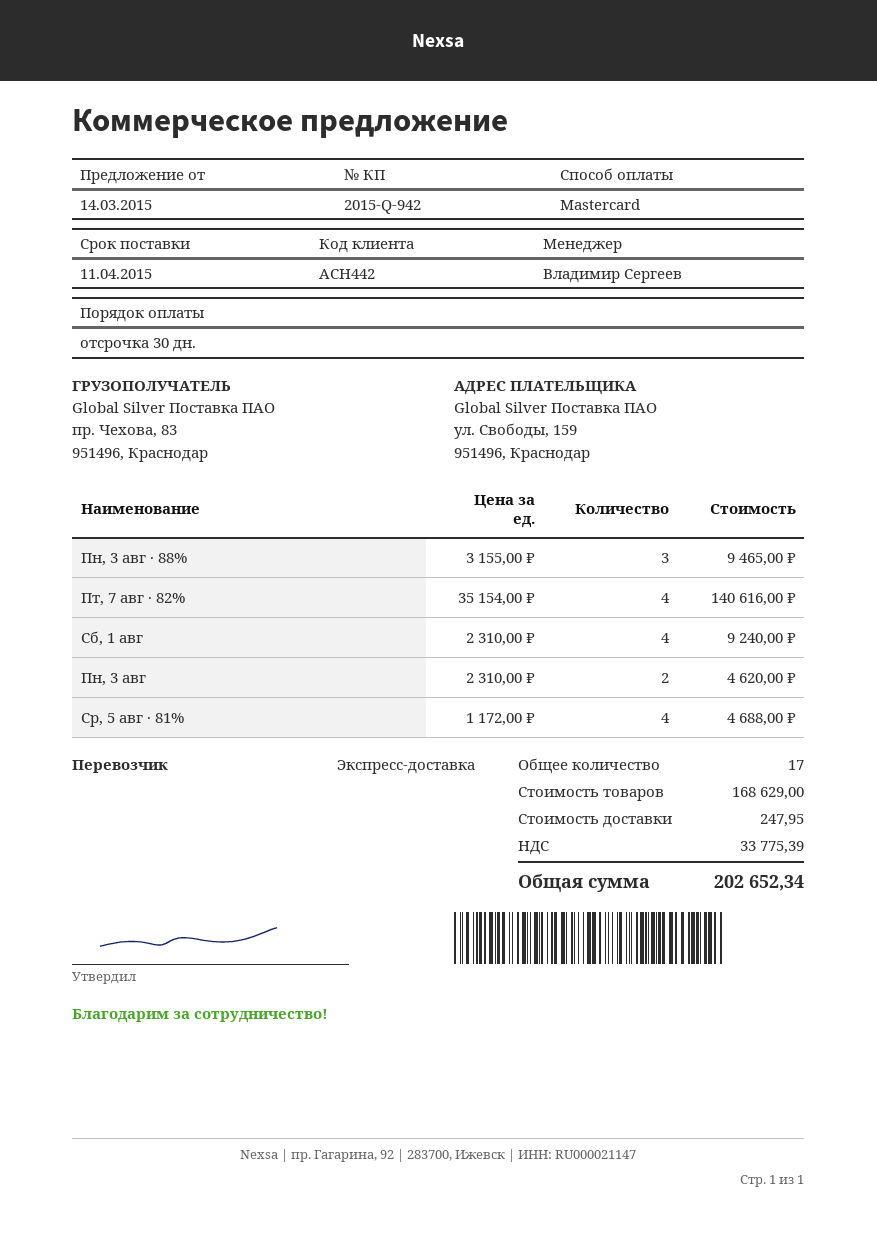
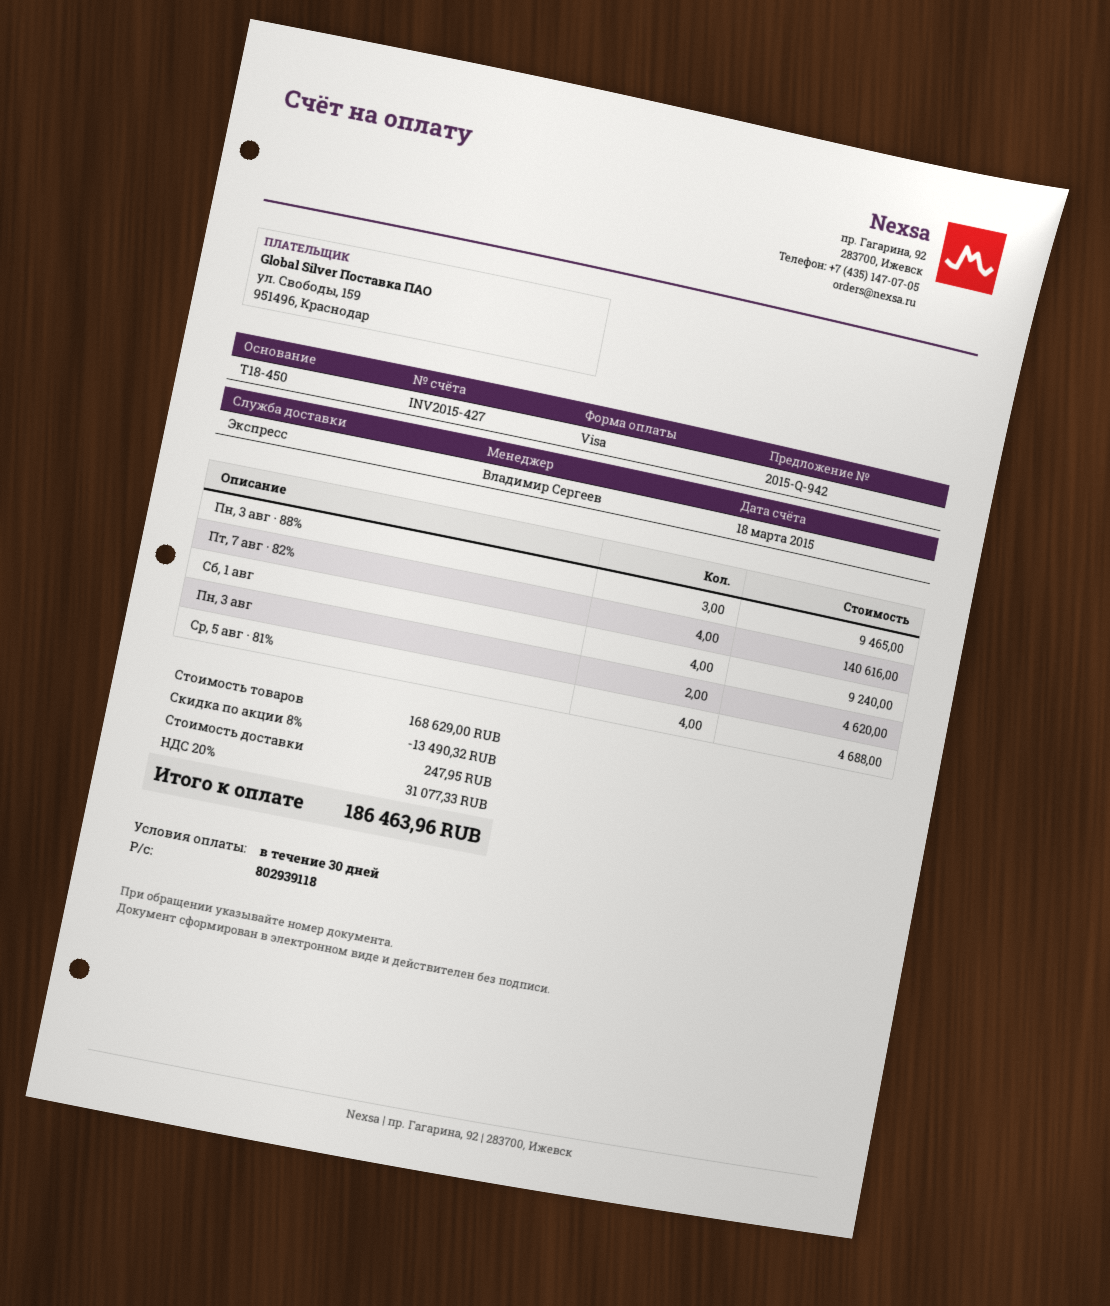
payment method: Mastercard -> Visa
discount: none -> 8% = 13490.32
tax: 33775.39 -> 31077.33
total: 202652.34 -> 186463.96

